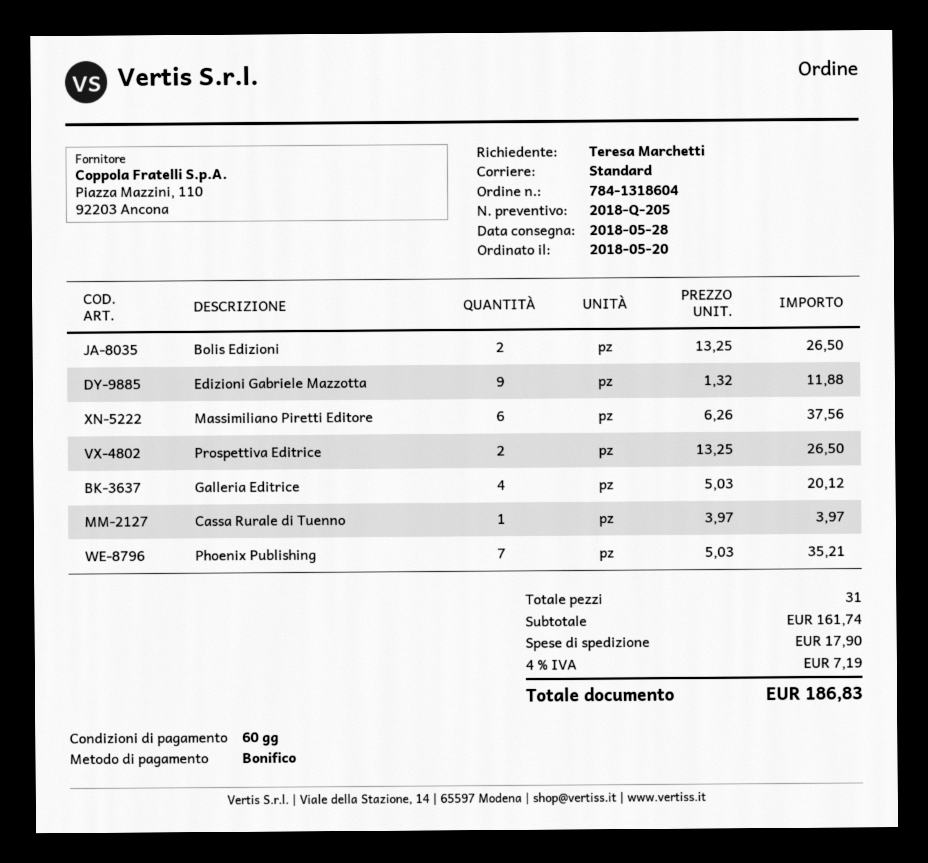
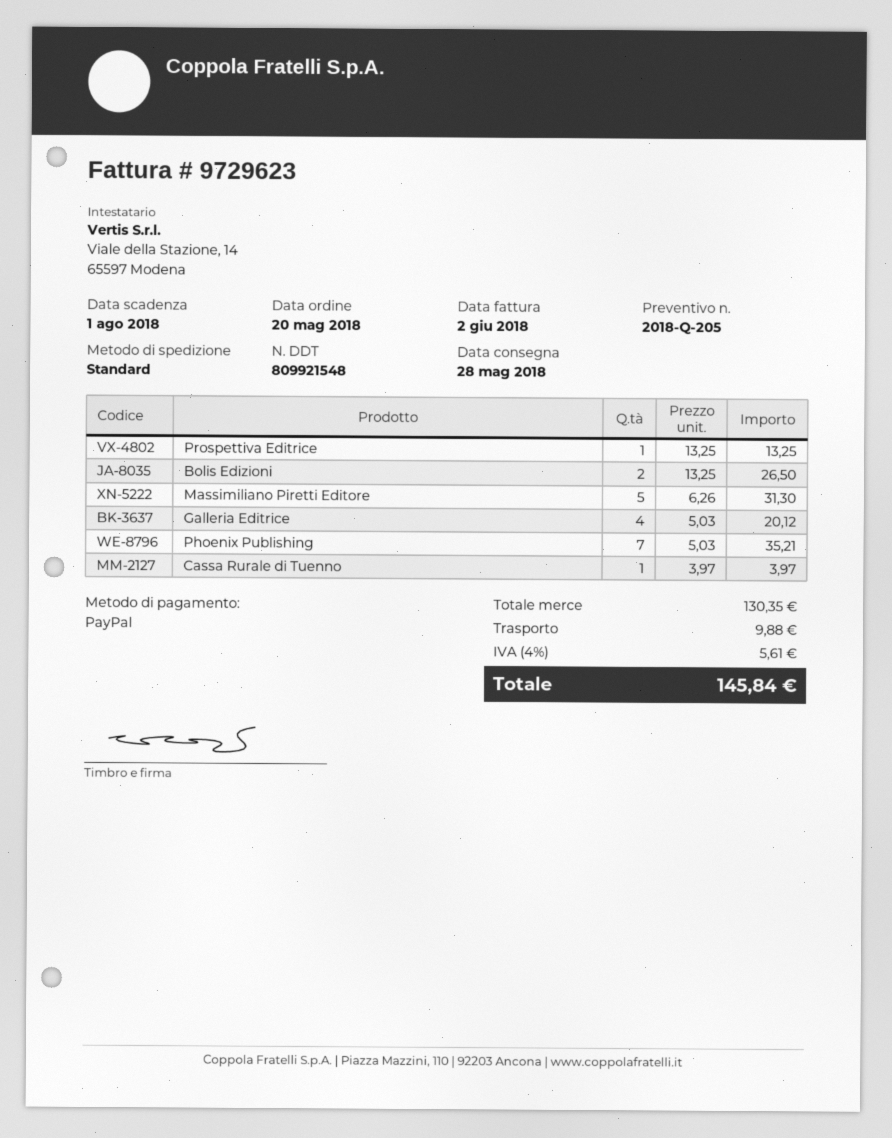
payment method: bank transfer -> PayPal
Edizioni Gabriele Mazzotta: 9 x 1.32 = 11.88 -> none
Massimiliano Piretti Editore: 6 x 6.26 = 37.56 -> 5 x 6.26 = 31.30
Prospettiva Editrice: 2 x 13.25 = 26.50 -> 1 x 13.25 = 13.25
subtotal: 161.74 -> 130.35
shipping: 17.90 -> 9.88
tax: 4% = 7.19 -> 4% = 5.61
total: 186.83 -> 145.84

